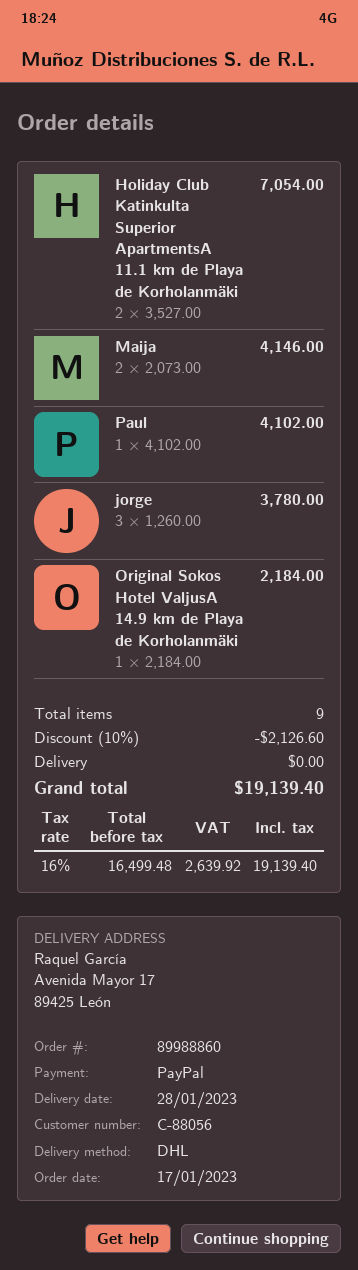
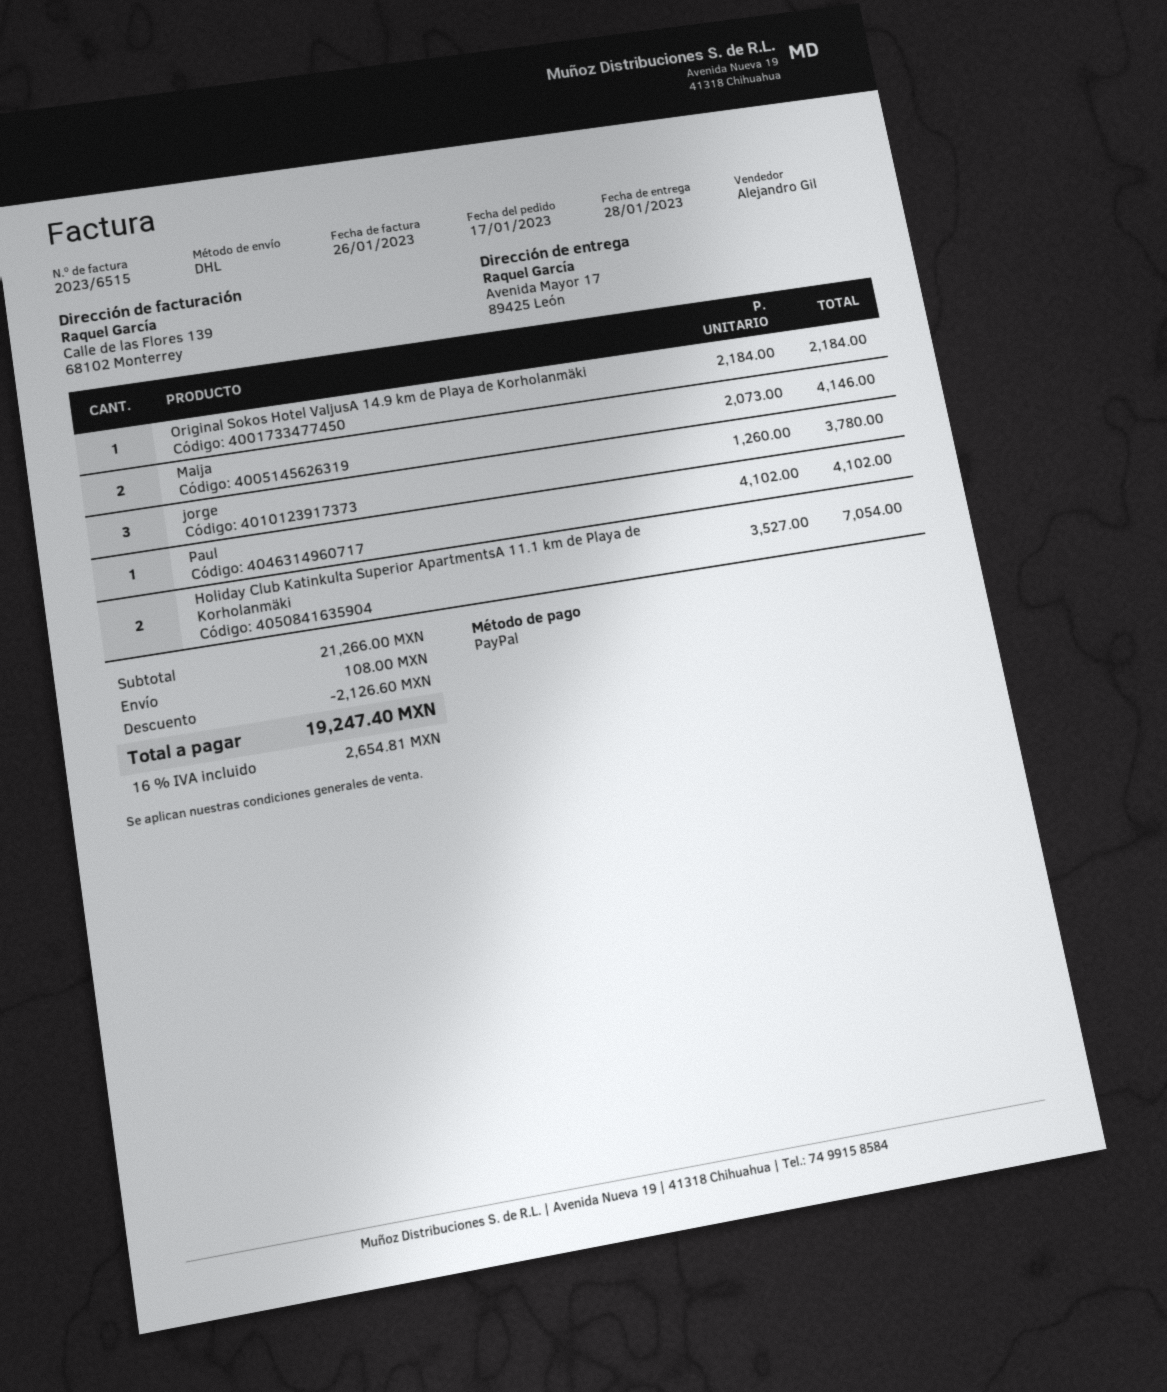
shipping: 0.00 -> 108.00
tax: 16% = 2639.92 -> 16% = 2654.81
total: 19139.40 -> 19247.40

